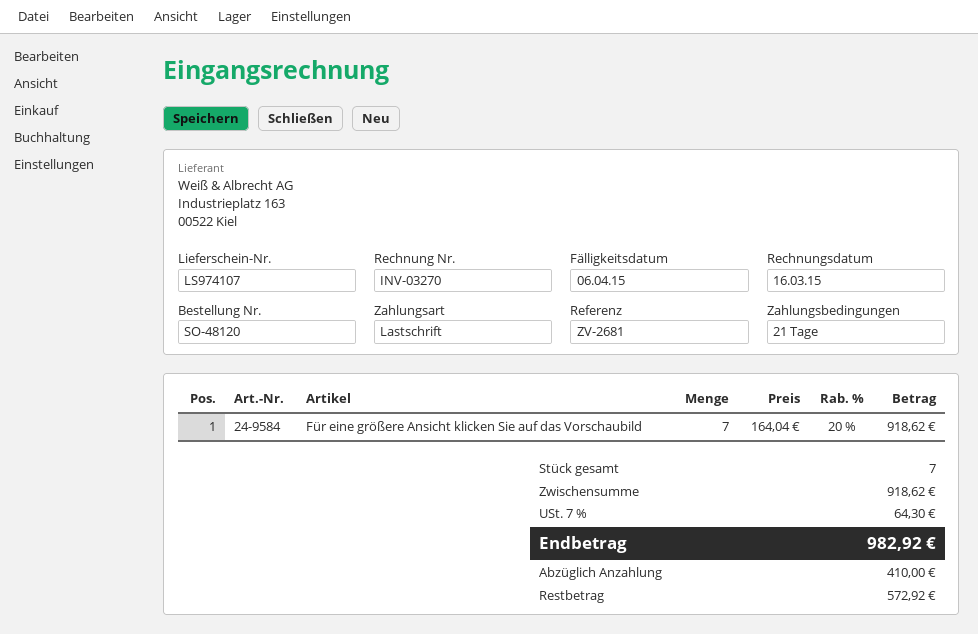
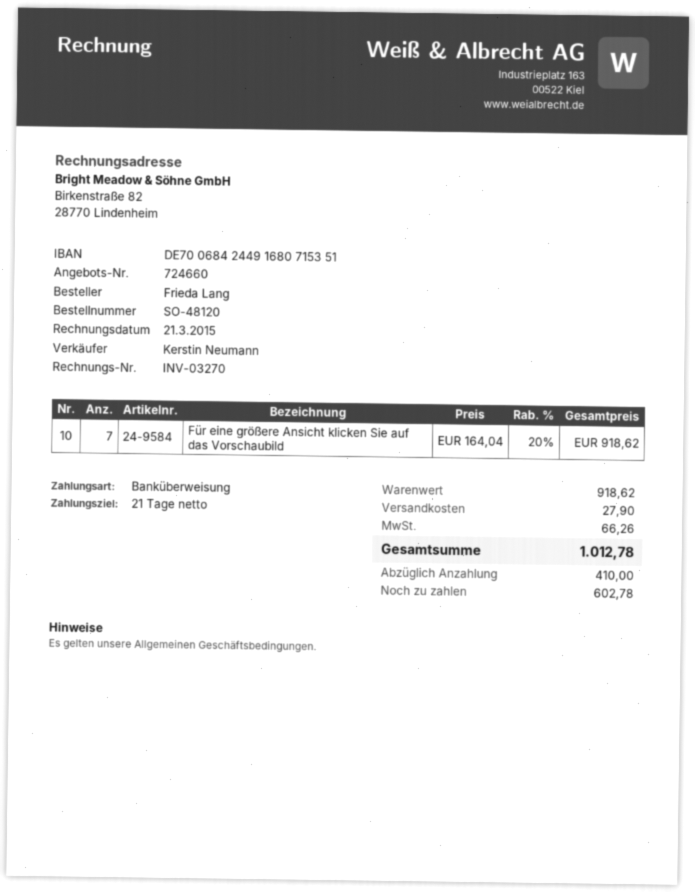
invoice date: 2015-03-16 -> 2015-03-21
payment method: direct debit -> bank transfer
shipping: none -> 27.90
tax: 64.30 -> 66.26
total: 982.92 -> 1012.78
balance: 572.92 -> 602.78

